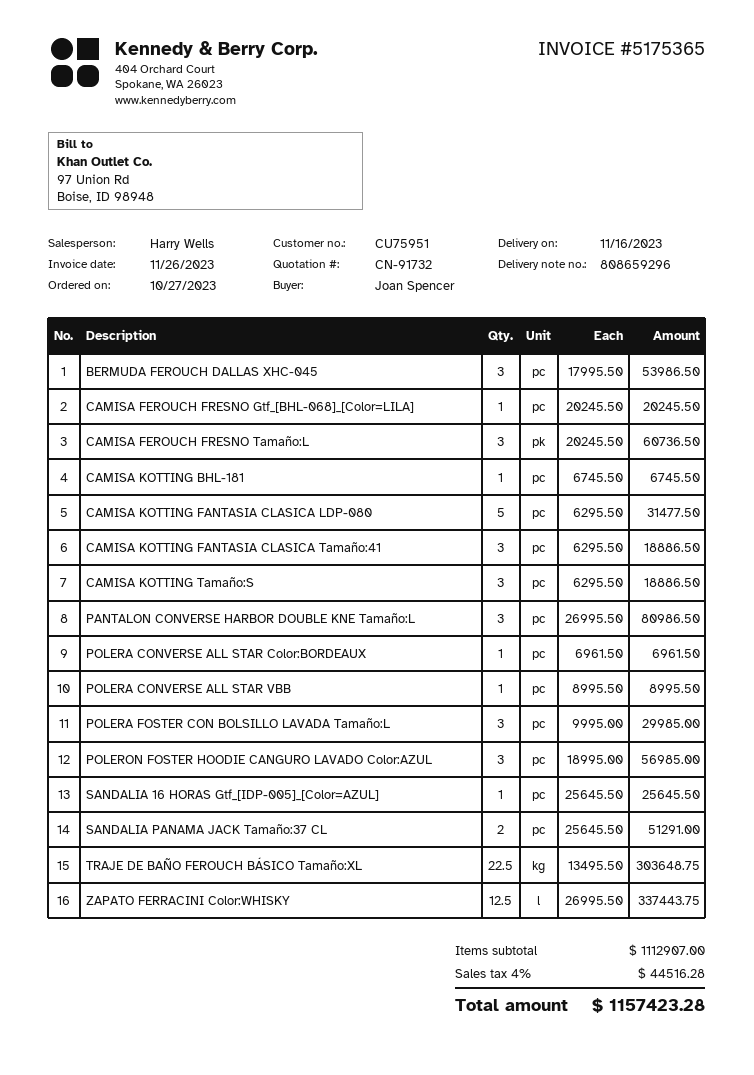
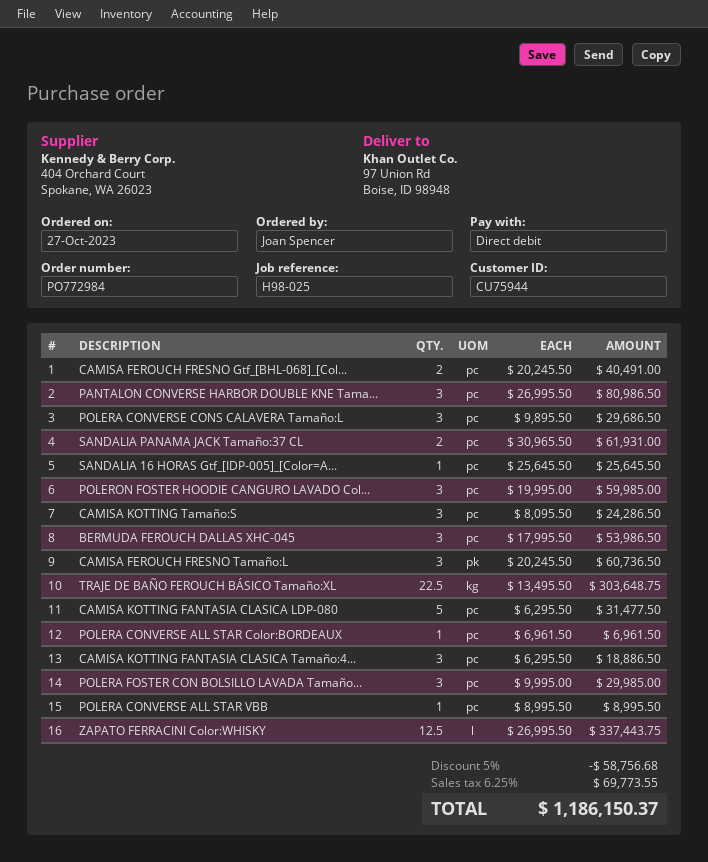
customer number: CU75951 -> CU75944
CAMISA FEROUCH FRESNO Gtf_[BHL-068]_[Color=LILA]: 1 x 20245.50 = 20245.50 -> 2 x 20245.50 = 40491.00
CAMISA KOTTING BHL-181: 1 x 6745.50 = 6745.50 -> none
CAMISA KOTTING Tamaño:S: 3 x 6295.50 = 18886.50 -> 3 x 8095.50 = 24286.50
POLERON FOSTER HOODIE CANGURO LAVADO Color:AZUL: 3 x 18995.00 = 56985.00 -> 3 x 19995.00 = 59985.00
SANDALIA PANAMA JACK Tamaño:37 CL: 2 x 25645.50 = 51291.00 -> 2 x 30965.50 = 61931.00
POLERA CONVERSE CONS CALAVERA Tamaño:L: none -> 3 x 9895.50 = 29686.50
discount: none -> 5% = 58756.68
tax: 4% = 44516.28 -> 6.25% = 69773.55
total: 1157423.28 -> 1186150.37

